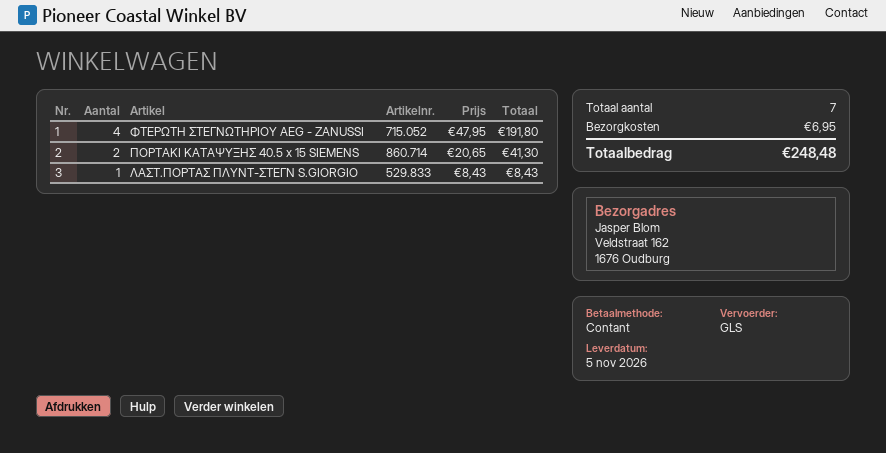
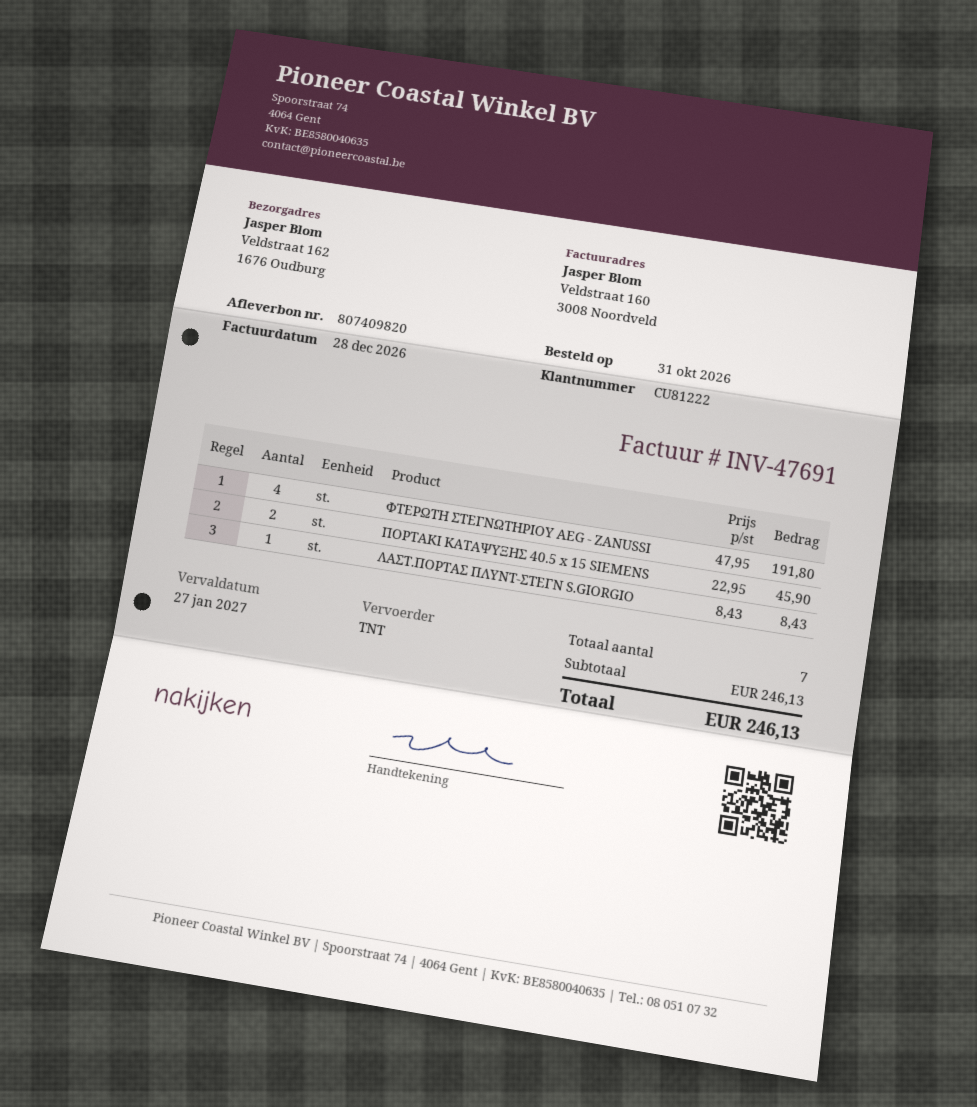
shipping method: GLS -> TNT
ΠΟΡΤΑΚΙ ΚΑΤΑΨΥΞΗΣ 40.5 x 15 SIEMENS: 2 x 20.65 = 41.30 -> 2 x 22.95 = 45.90
shipping: 6.95 -> none
total: 248.48 -> 246.13

